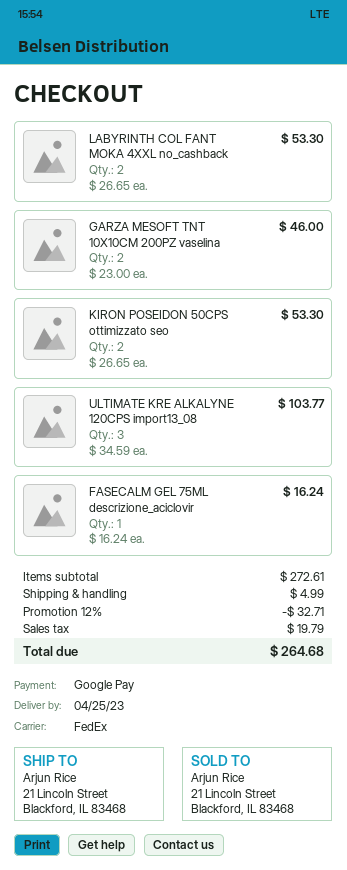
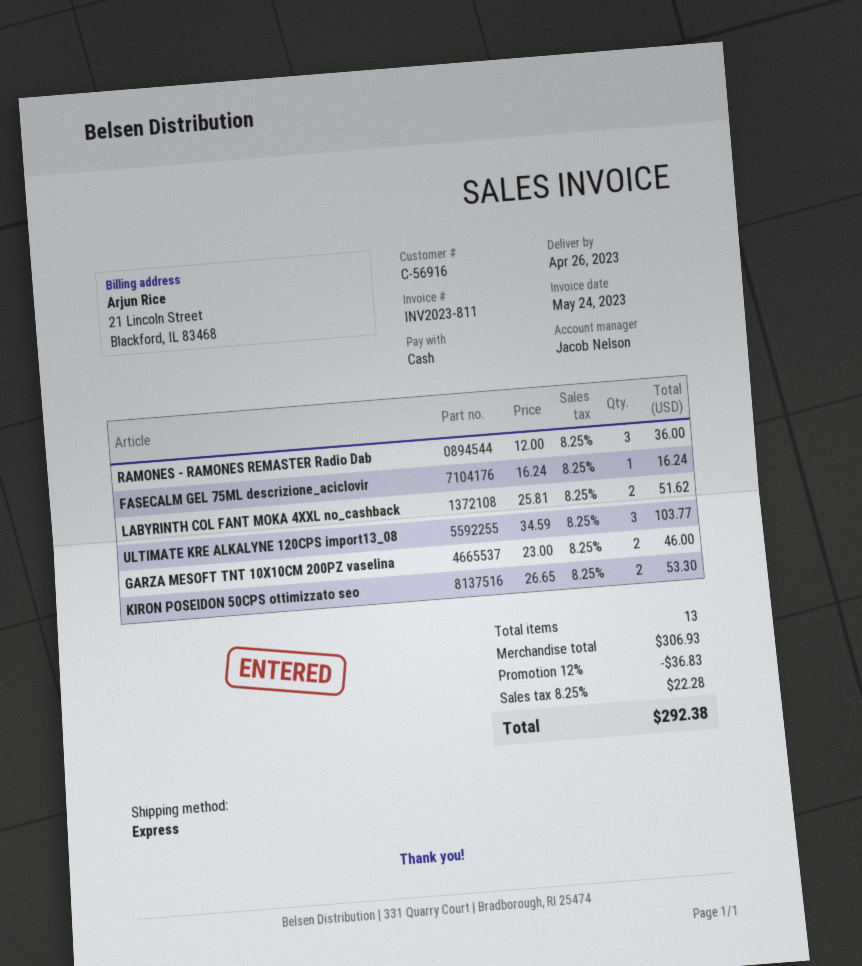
delivery date: 2023-04-25 -> 2023-04-26
payment method: Google Pay -> cash
shipping method: FedEx -> express
LABYRINTH COL FANT MOKA 4XXL no_cashback: 2 x 26.65 = 53.30 -> 2 x 25.81 = 51.62
RAMONES - RAMONES REMASTER Radio Dab: none -> 3 x 12.00 = 36.00
subtotal: 272.61 -> 306.93
discount: 12% = 32.71 -> 12% = 36.83
shipping: 4.99 -> none
tax: 19.79 -> 22.28
total: 264.68 -> 292.38

